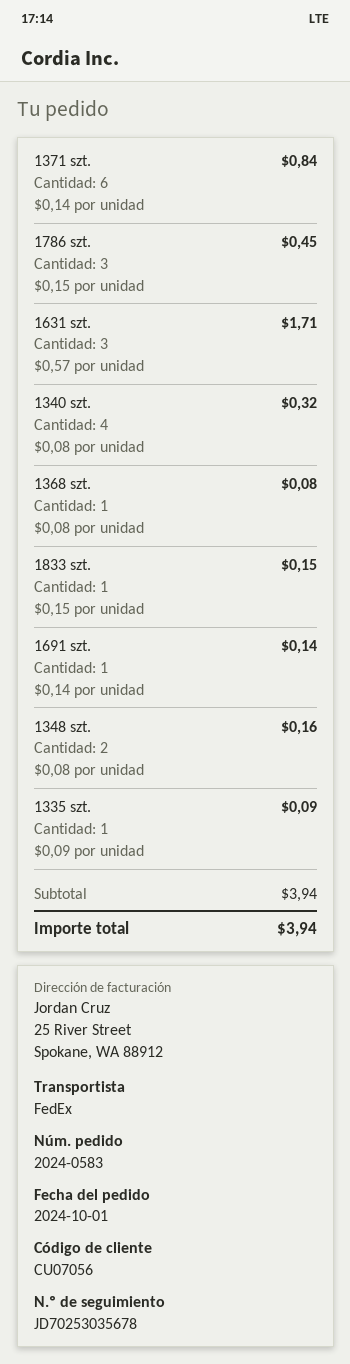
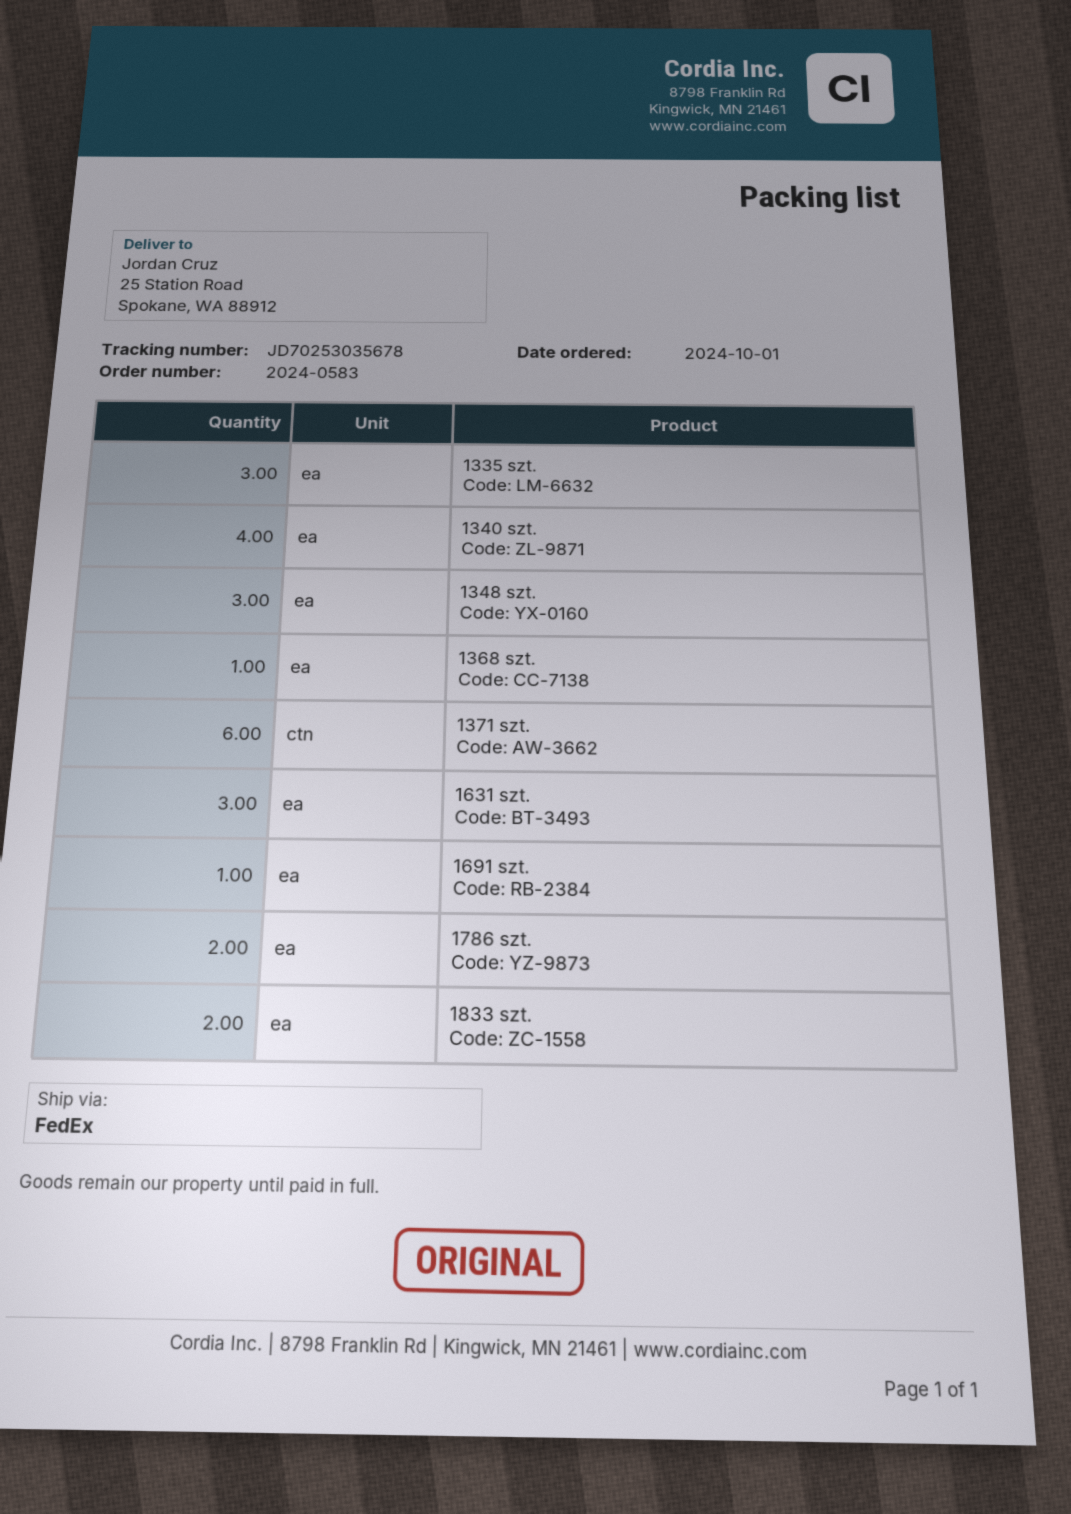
1786 szt.: 3 -> 2
1833 szt.: 1 -> 2
1348 szt.: 2 -> 3
1335 szt.: 1 -> 3

